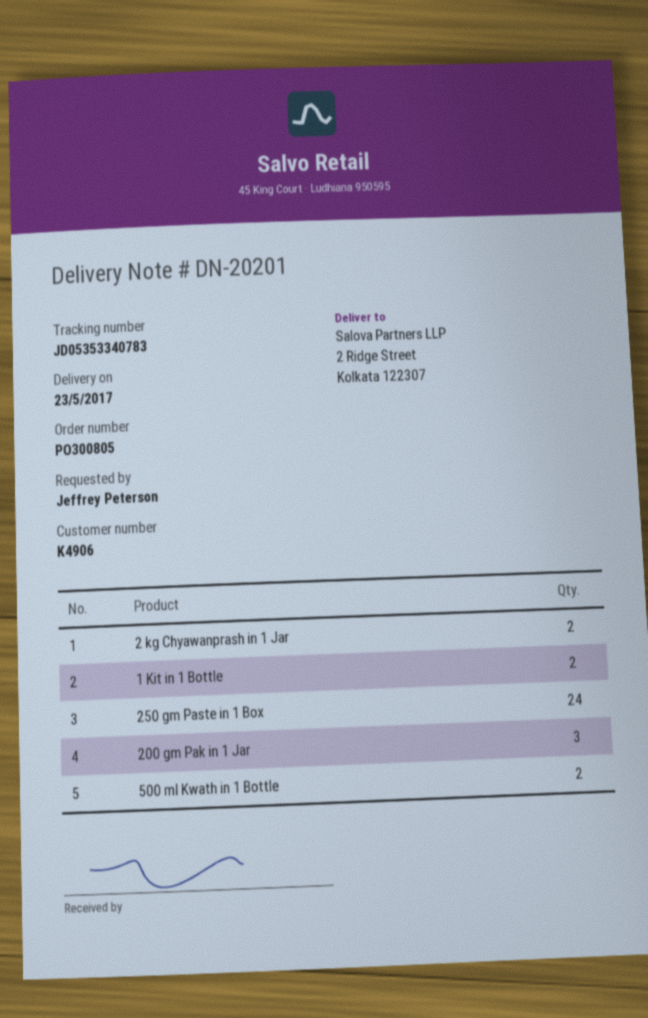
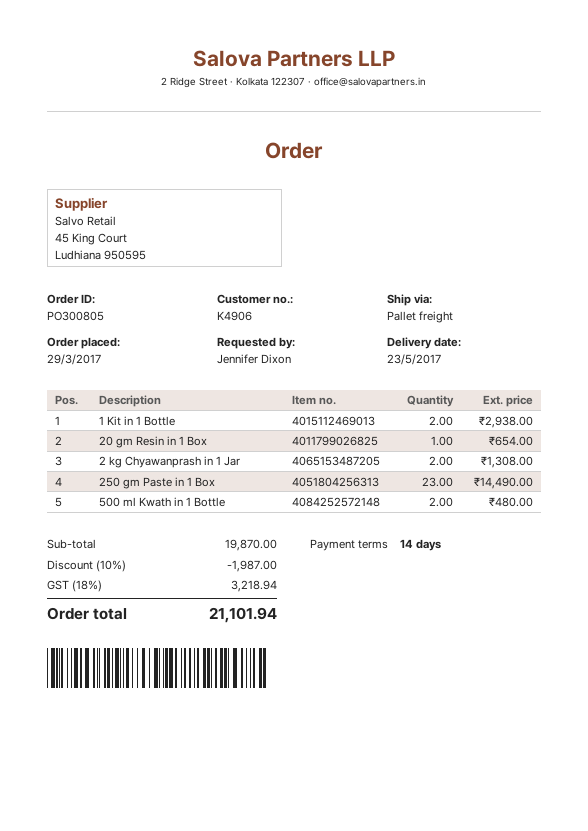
ordered by: Jeffrey Peterson -> Jennifer Dixon
250 gm Paste in 1 Box: 24 -> 23
200 gm Pak in 1 Jar: 3 -> none
20 gm Resin in 1 Box: none -> 1

